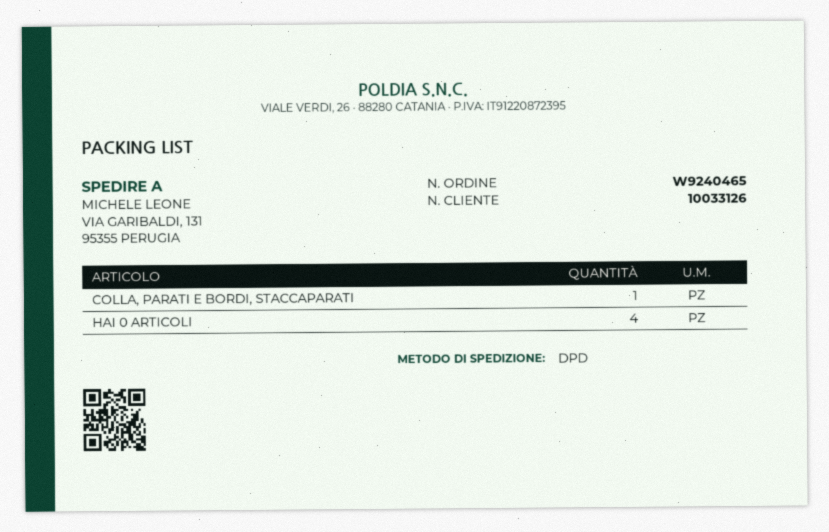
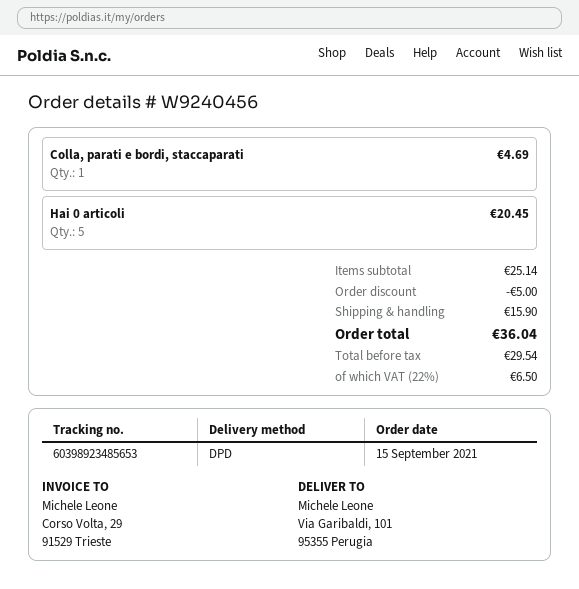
order number: W9240465 -> W9240456
ship to: VIA GARIBALDI, 131, 95355 PERUGIA -> Via Garibaldi, 101, 95355 Perugia
HAI 0 ARTICOLI: 4 -> 5

